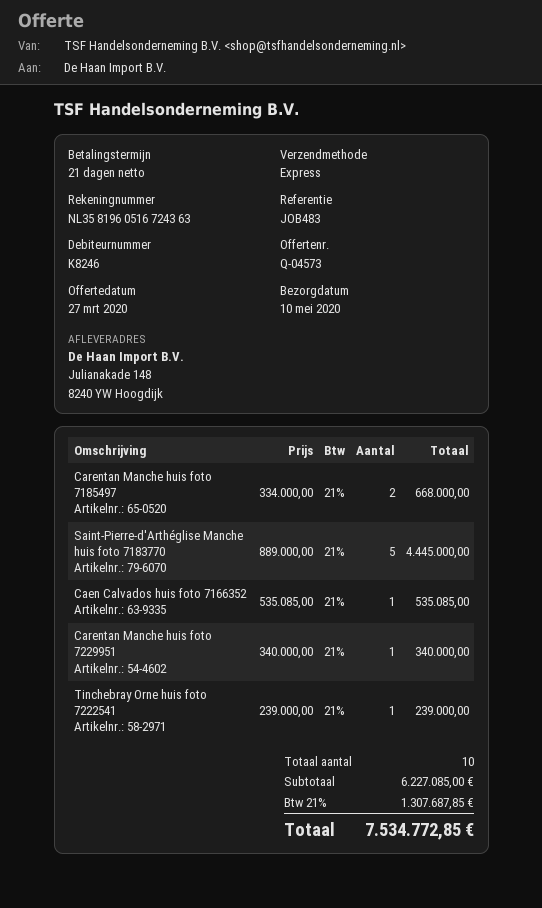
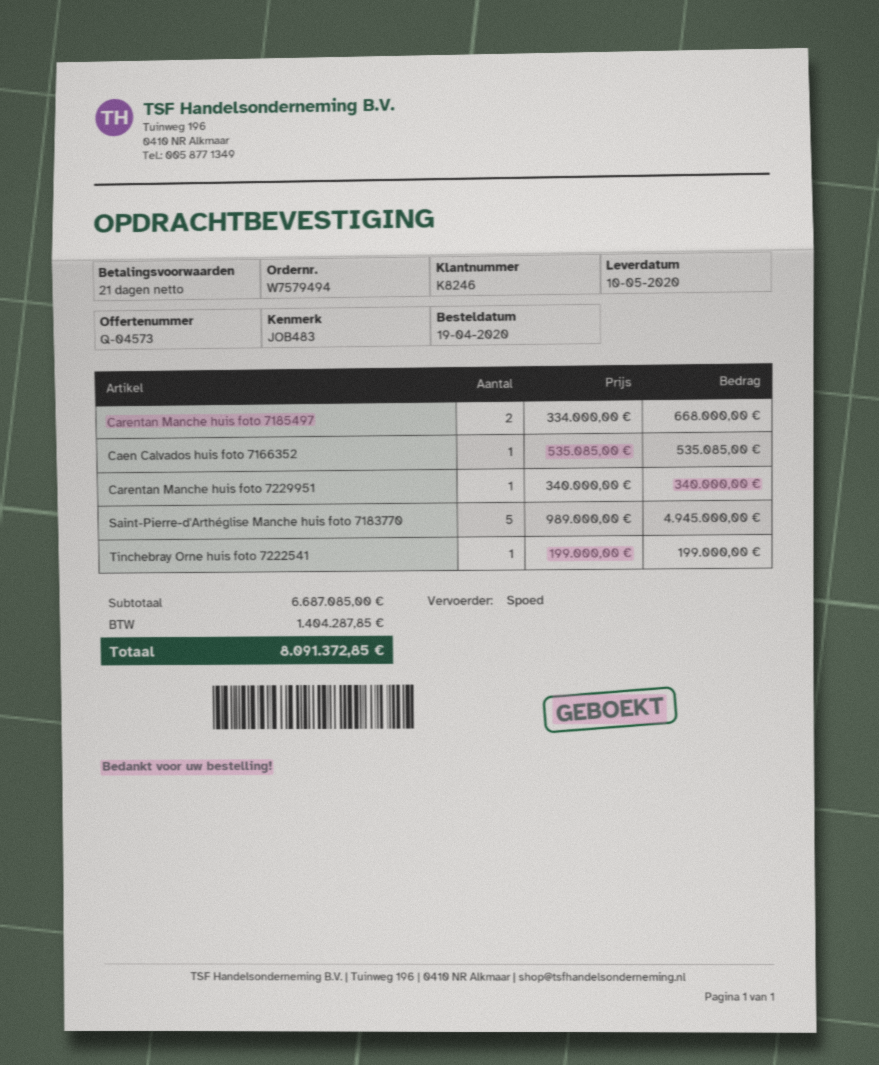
Saint-Pierre-d'Arthéglise Manche huis foto 7183770: 5 x 889000.00 = 4445000.00 -> 5 x 989000.00 = 4945000.00
Tinchebray Orne huis foto 7222541: 1 x 239000.00 = 239000.00 -> 1 x 199000.00 = 199000.00
subtotal: 6227085.00 -> 6687085.00
tax: 1307687.85 -> 1404287.85
total: 7534772.85 -> 8091372.85

